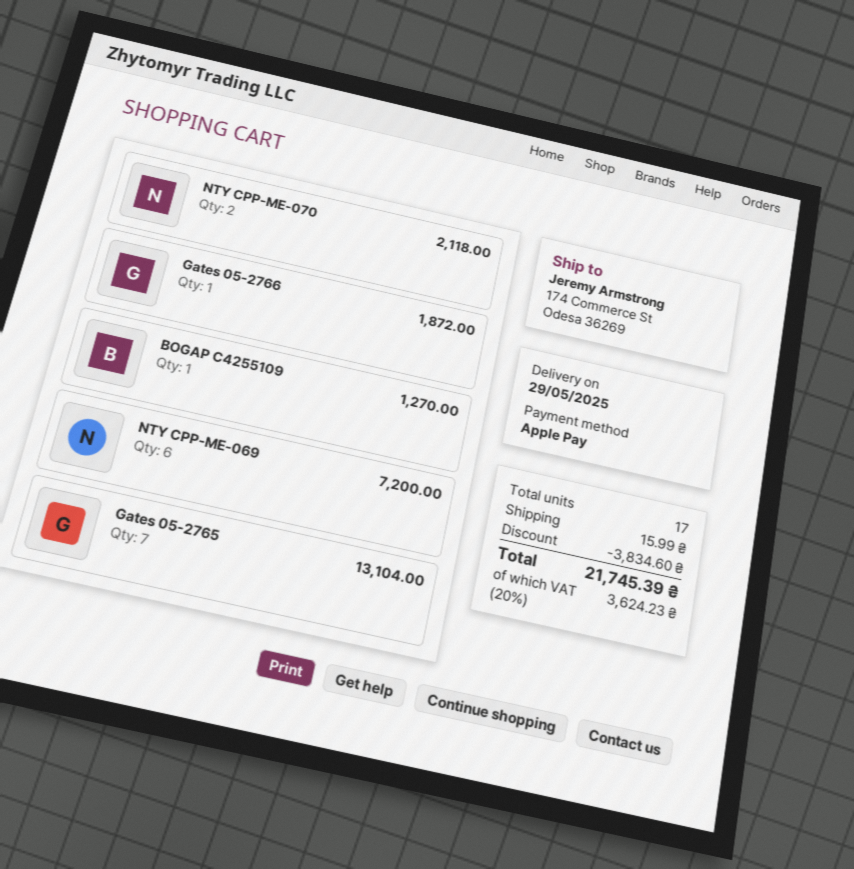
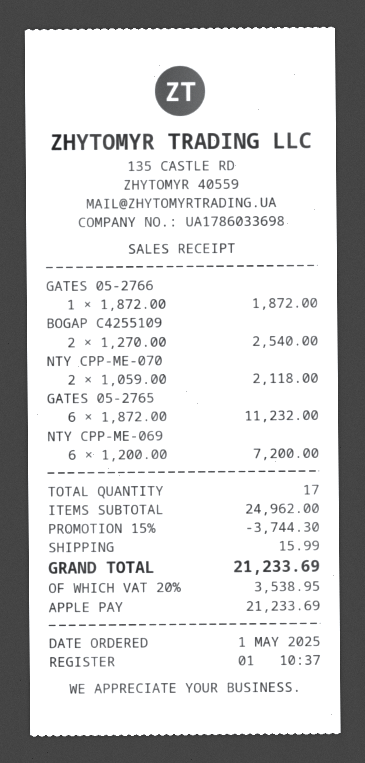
BOGAP C4255109: 1 for 1270.00 -> 2 for 2540.00
Gates 05-2765: 7 for 13104.00 -> 6 for 11232.00
discount: 3834.60 -> 3744.30
tax: 20% = 3624.23 -> 20% = 3538.95
total: 21745.39 -> 21233.69

